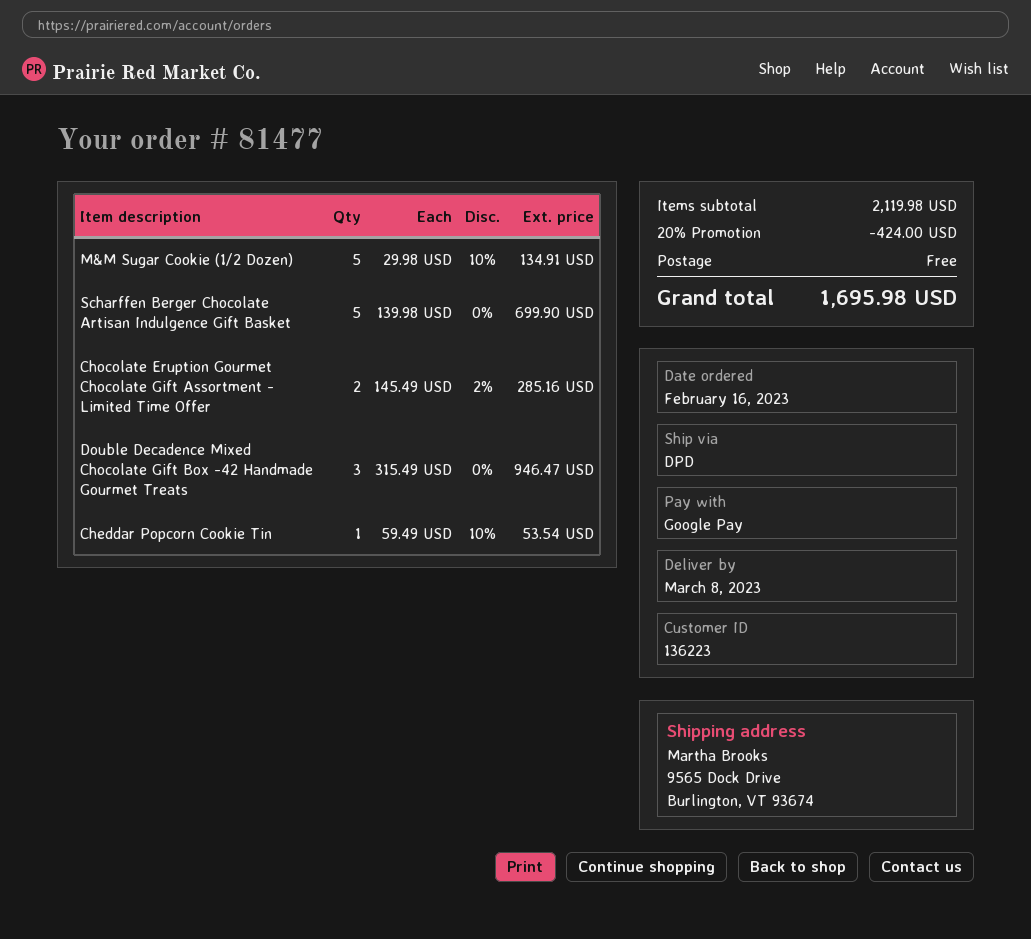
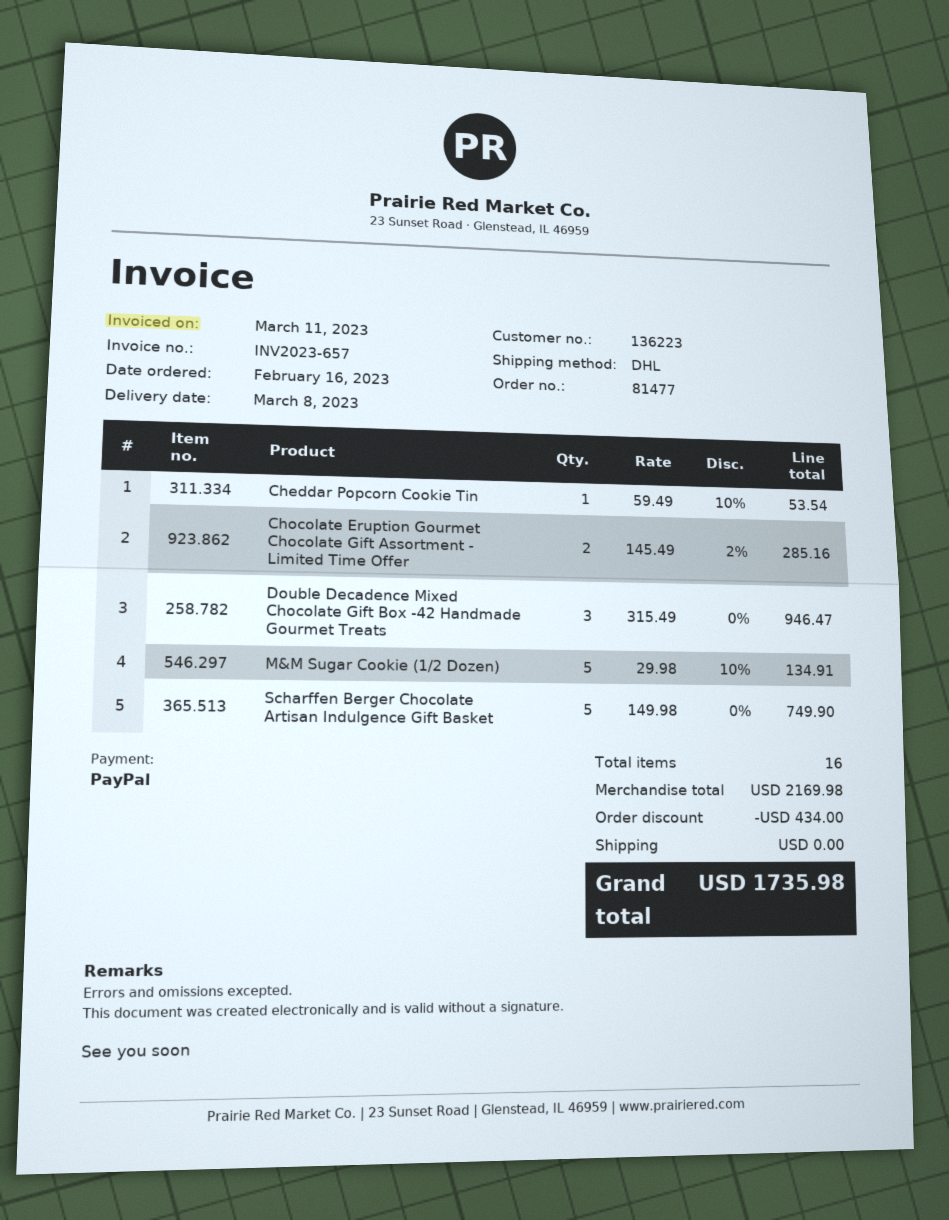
payment method: Google Pay -> PayPal
shipping method: DPD -> DHL
Scharffen Berger Chocolate Artisan Indulgence Gift Basket: 5 x 139.98 = 699.90 -> 5 x 149.98 = 749.90
subtotal: 2119.98 -> 2169.98
discount: 424.00 -> 434.00
total: 1695.98 -> 1735.98

